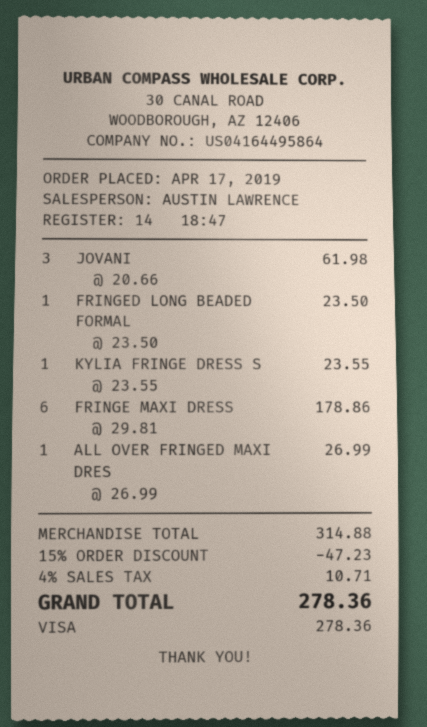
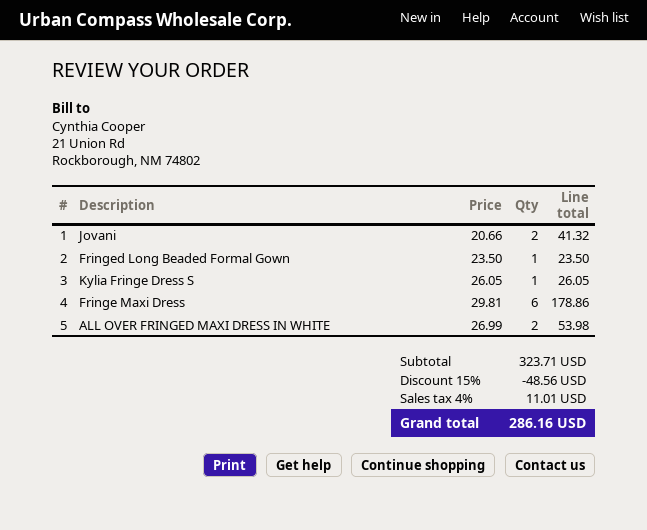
JOVANI: 3 x 20.66 = 61.98 -> 2 x 20.66 = 41.32
KYLIA FRINGE DRESS S: 1 x 23.55 = 23.55 -> 1 x 26.05 = 26.05
ALL OVER FRINGED MAXI DRES: 1 x 26.99 = 26.99 -> 2 x 26.99 = 53.98
subtotal: 314.88 -> 323.71
discount: 15% = 47.23 -> 15% = 48.56
tax: 4% = 10.71 -> 4% = 11.01
total: 278.36 -> 286.16

